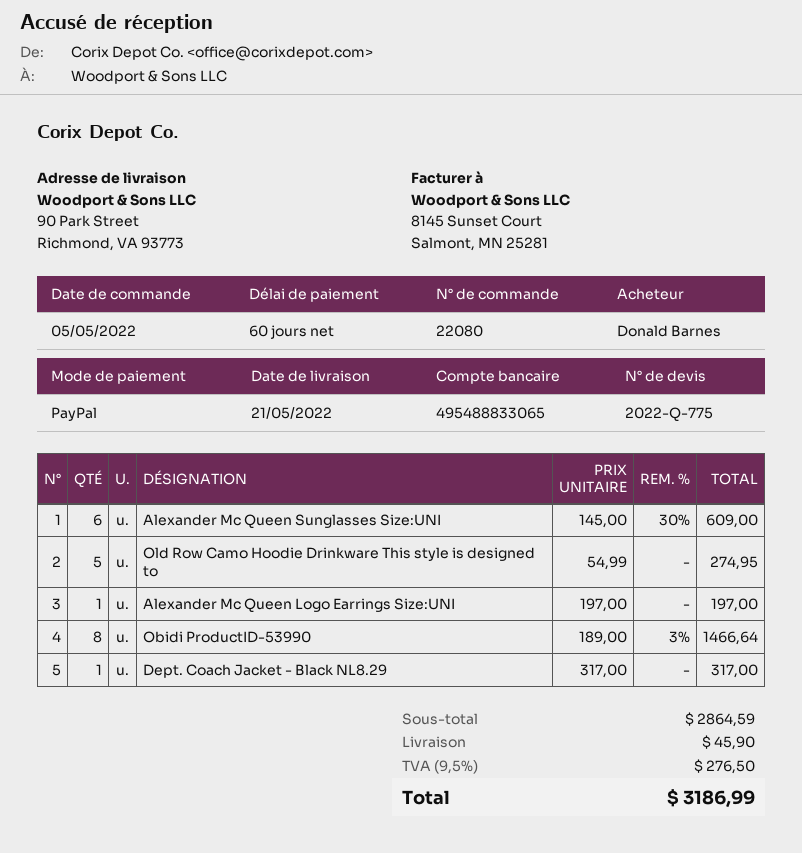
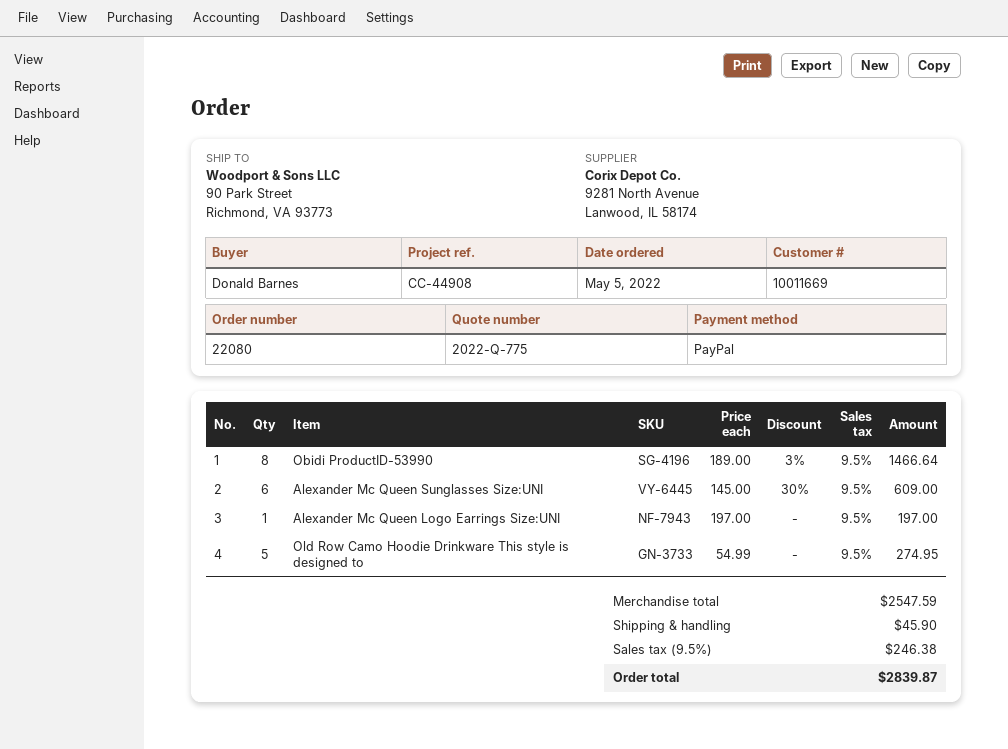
Dept. Coach Jacket - Black NL8.29: 1 x 317.00 = 317.00 -> none
subtotal: 2864.59 -> 2547.59
tax: 9.5% = 276.50 -> 9.5% = 246.38
total: 3186.99 -> 2839.87

